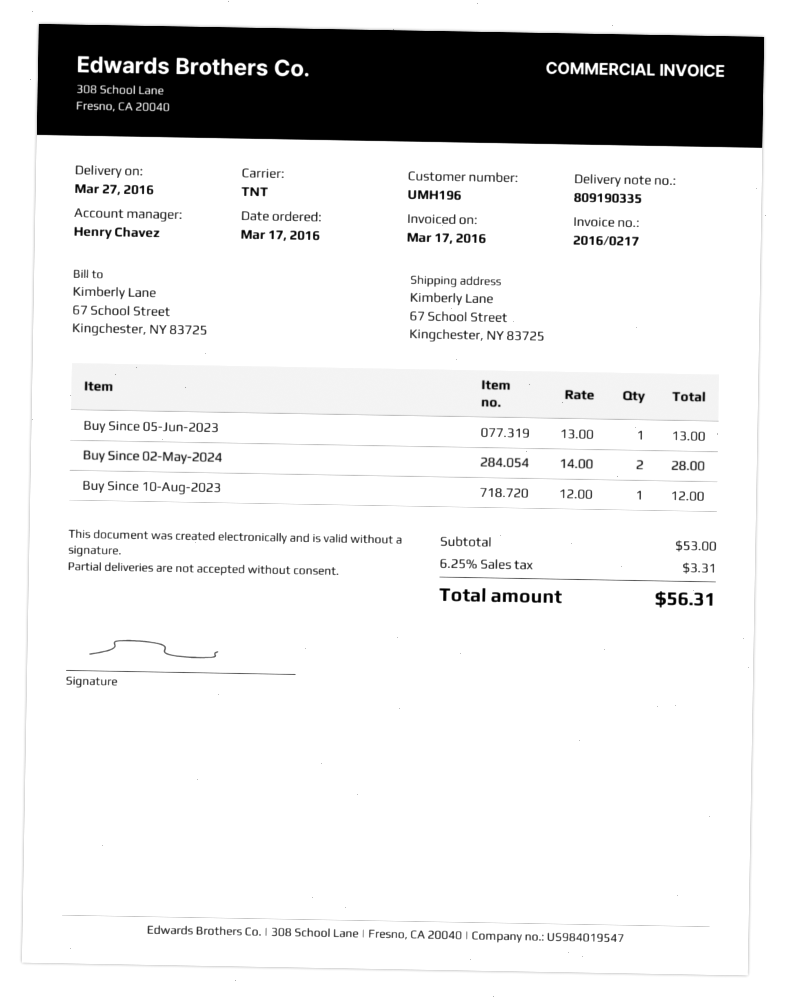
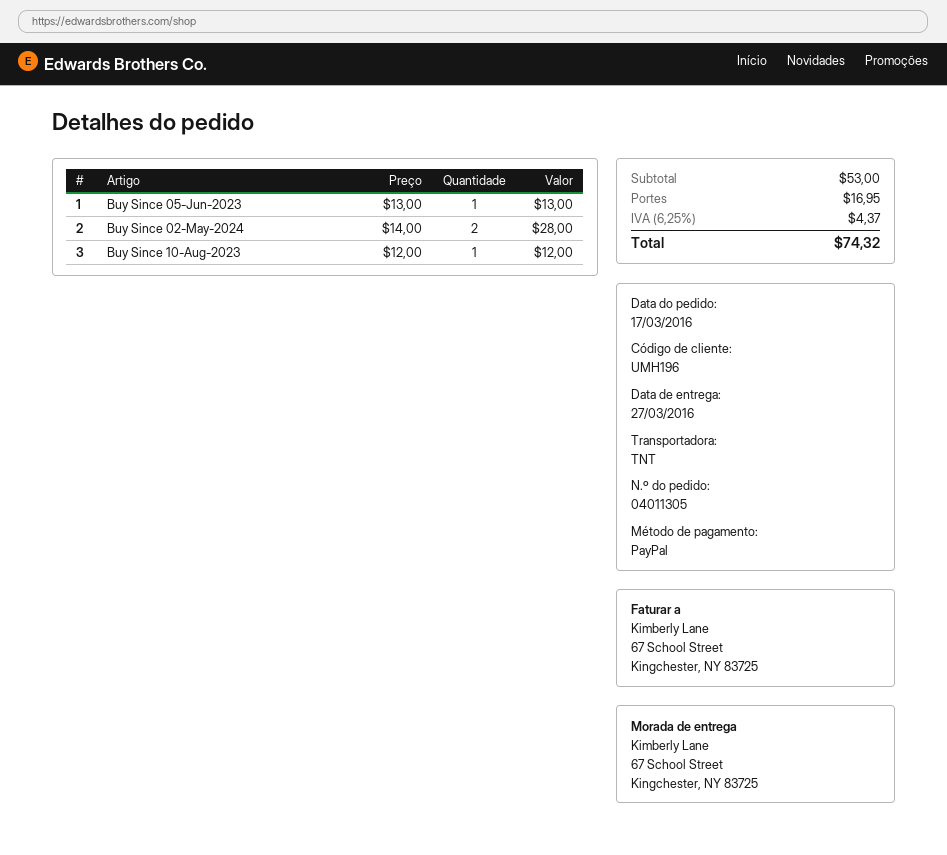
shipping: none -> 16.95
tax: 6.25% = 3.31 -> 6.25% = 4.37
total: 56.31 -> 74.32

